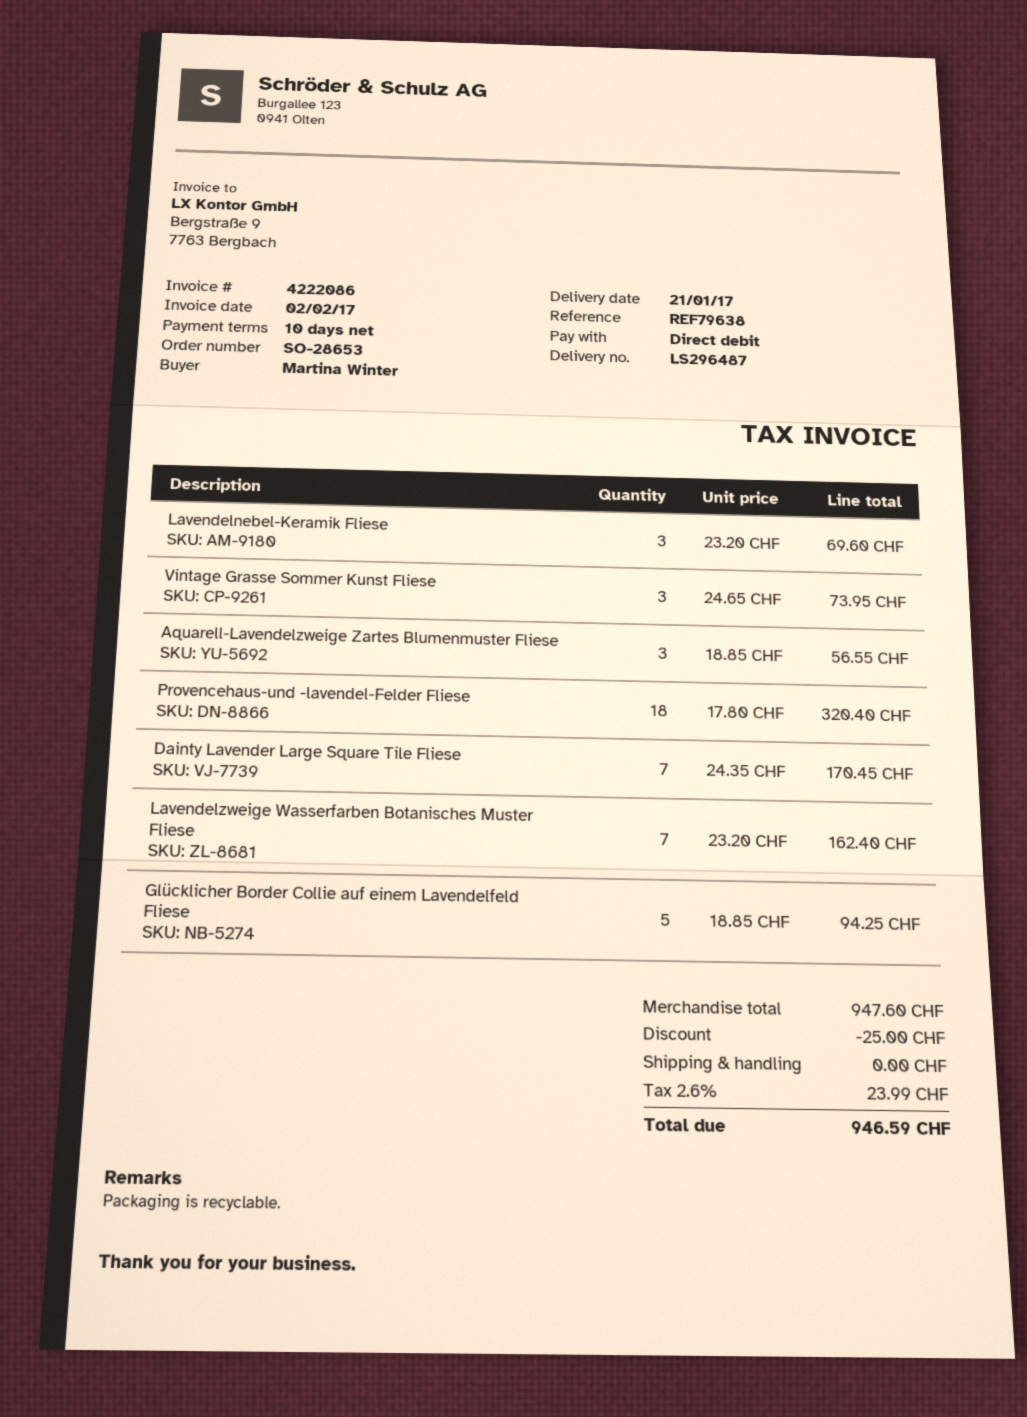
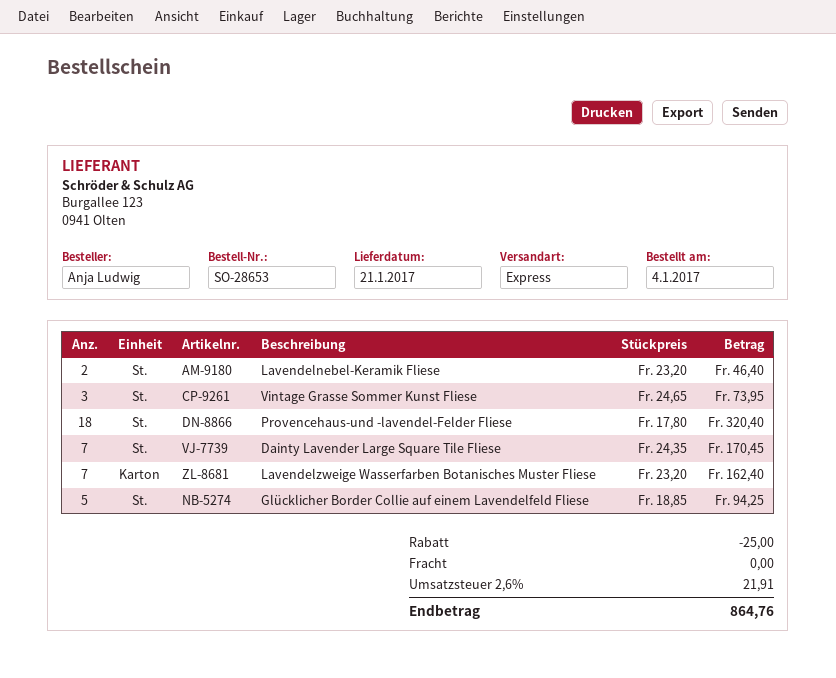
ordered by: Martina Winter -> Anja Ludwig
Lavendelnebel-Keramik Fliese: 3 x 23.20 = 69.60 -> 2 x 23.20 = 46.40
Aquarell-Lavendelzweige Zartes Blumenmuster Fliese: 3 x 18.85 = 56.55 -> none
tax: 2.6% = 23.99 -> 2.6% = 21.91
total: 946.59 -> 864.76

